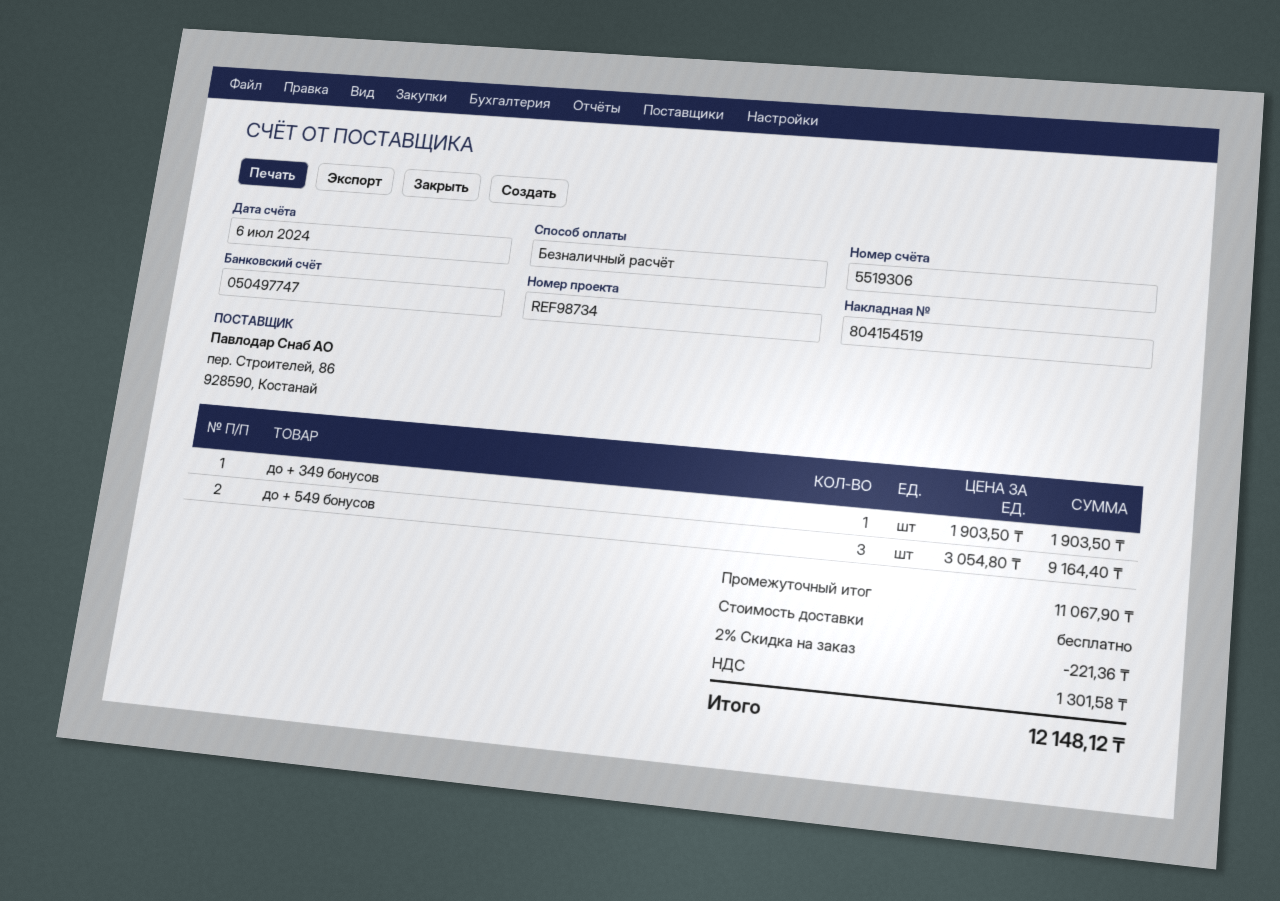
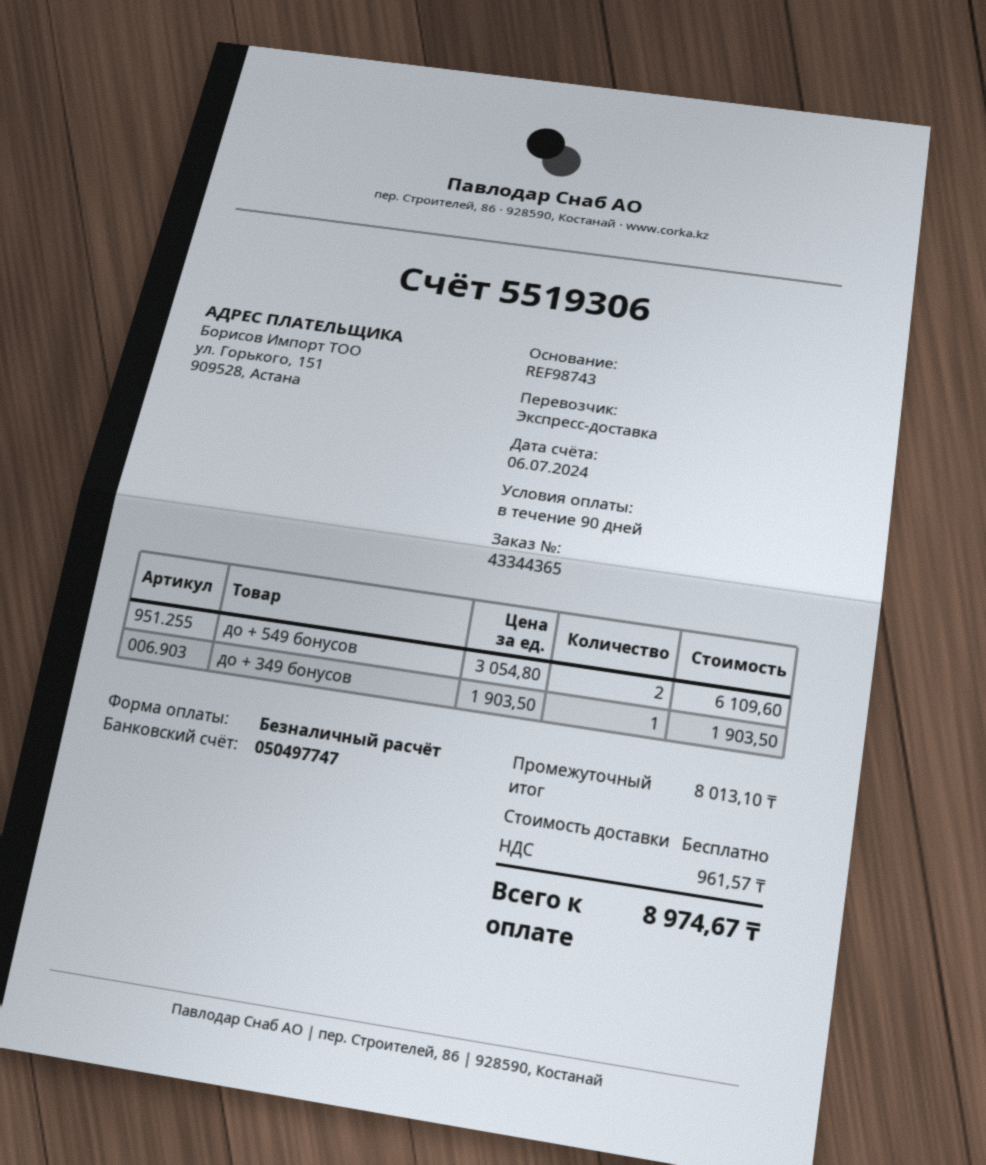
reference: REF98734 -> REF98743
до + 549 бонусов: 3 x 3054.80 = 9164.40 -> 2 x 3054.80 = 6109.60
subtotal: 11067.90 -> 8013.10
discount: 2% = 221.36 -> none
tax: 1301.58 -> 961.57
total: 12148.12 -> 8974.67

